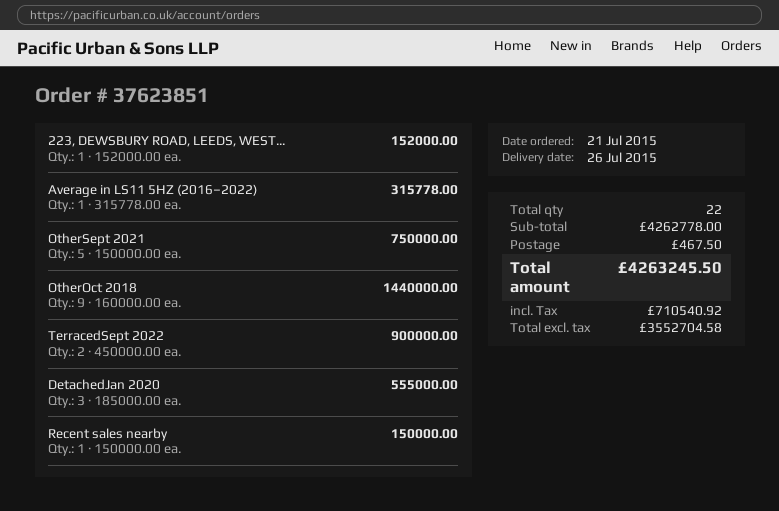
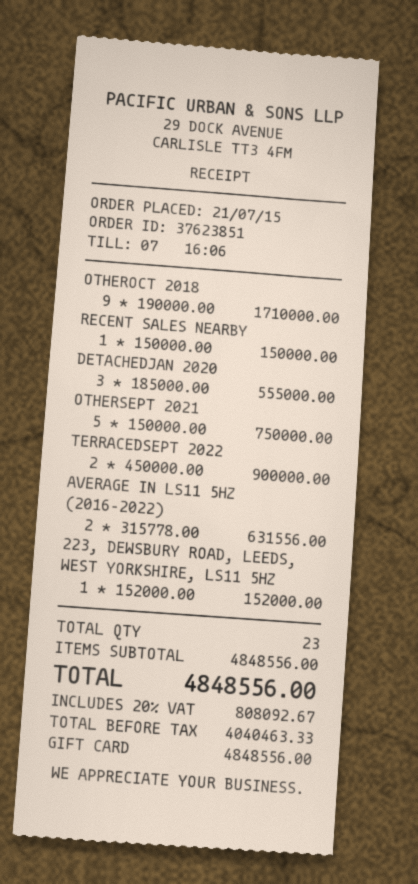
Average in LS11 5HZ (2016–2022): 1 x 315778.00 = 315778.00 -> 2 x 315778.00 = 631556.00
OtherOct 2018: 9 x 160000.00 = 1440000.00 -> 9 x 190000.00 = 1710000.00
total quantity: 22 -> 23
subtotal: 4262778.00 -> 4848556.00
shipping: 467.50 -> none
net: 3552704.58 -> 4040463.33
tax: 710540.92 -> 808092.67
total: 4263245.50 -> 4848556.00

